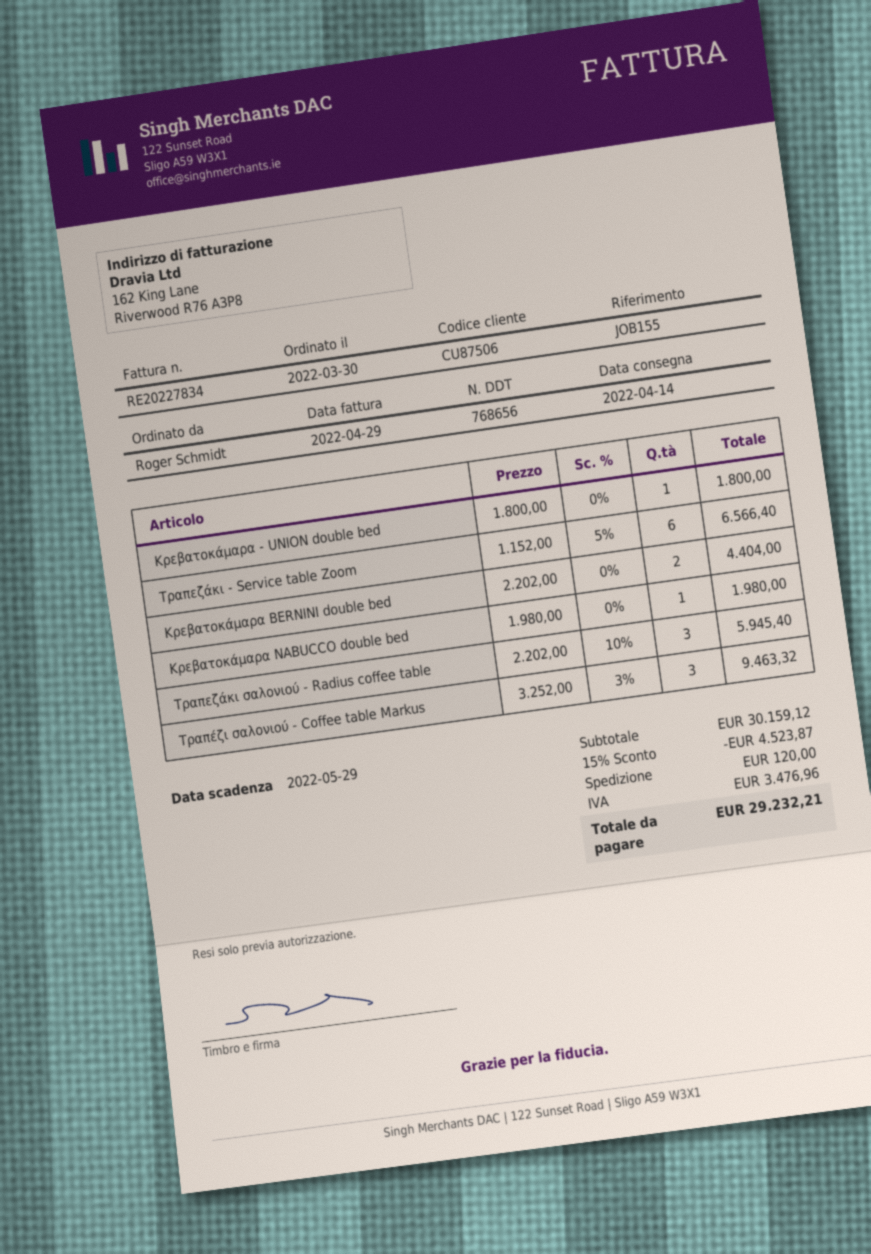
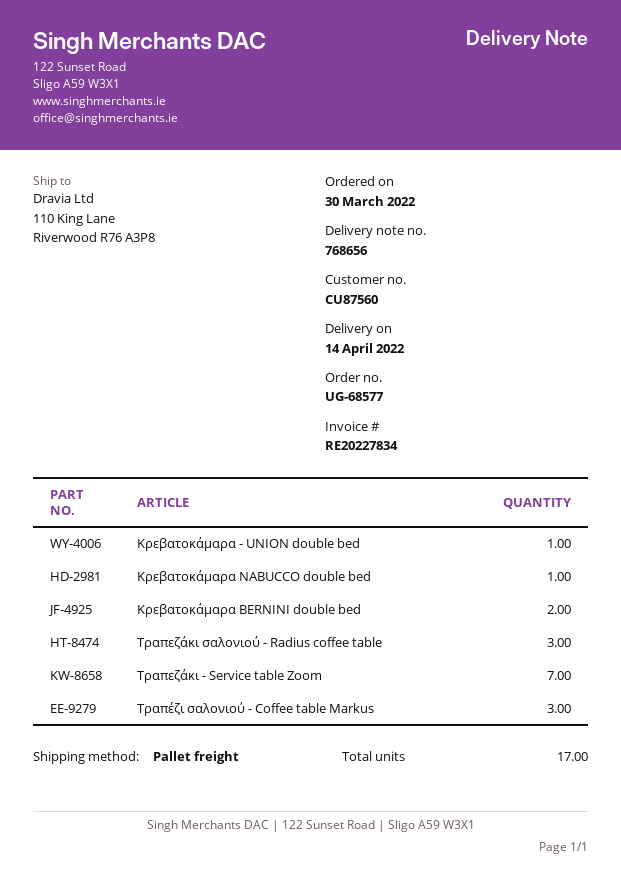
customer number: CU87506 -> CU87560
Τραπεζάκι - Service table Zoom: 6 -> 7

